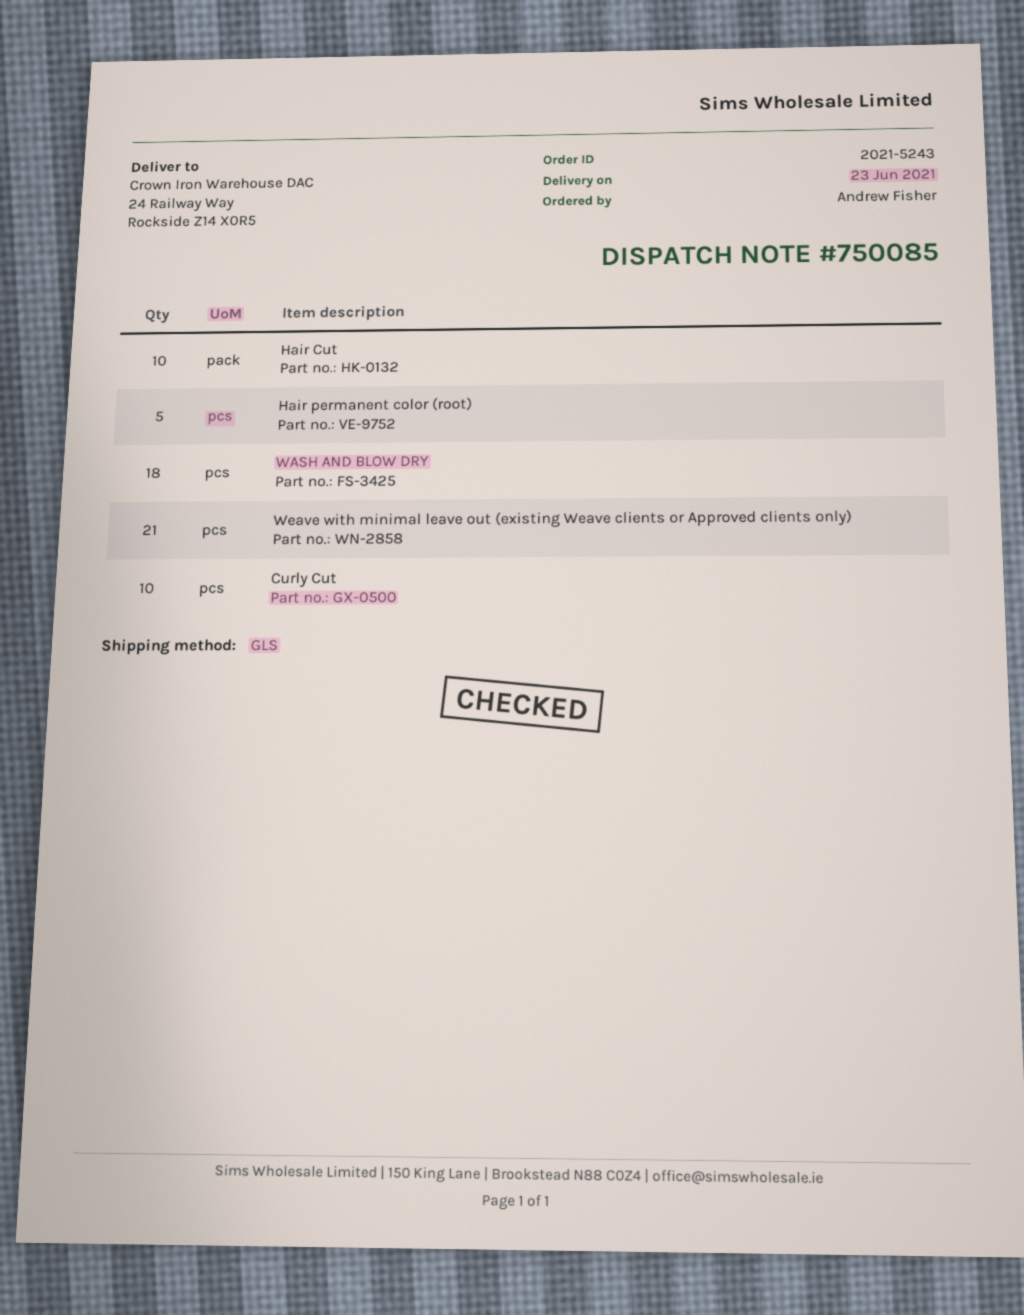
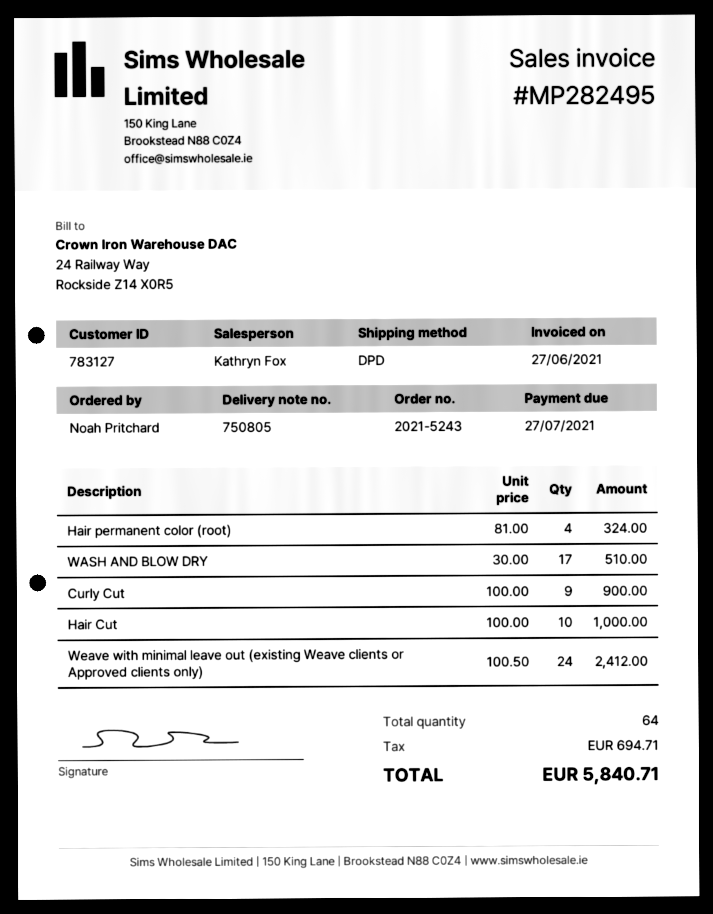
delivery note number: 750085 -> 750805
ordered by: Andrew Fisher -> Noah Pritchard
shipping method: GLS -> DPD
Hair permanent color (root): 5 -> 4
WASH AND BLOW DRY: 18 -> 17
Weave with minimal leave out (existing Weave clients or Approved clients only): 21 -> 24
Curly Cut: 10 -> 9

